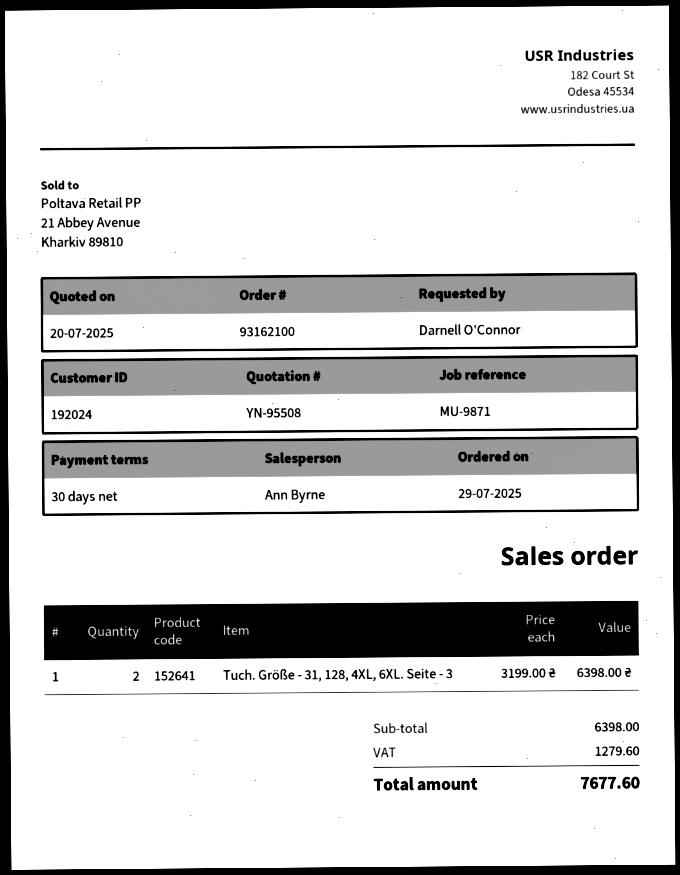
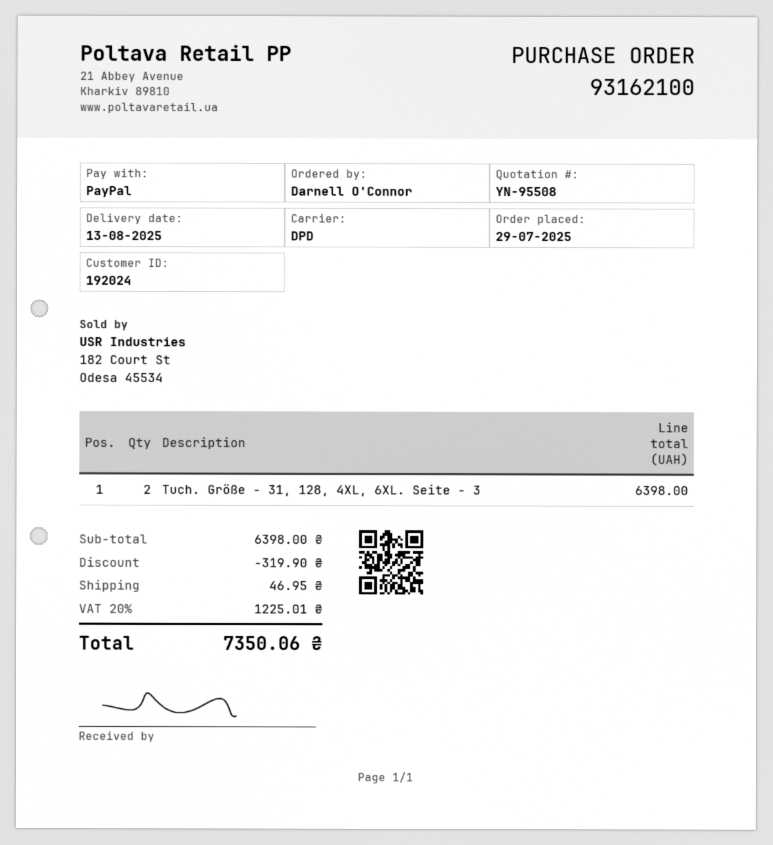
discount: none -> 319.90
shipping: none -> 46.95
tax: 1279.60 -> 1225.01
total: 7677.60 -> 7350.06

